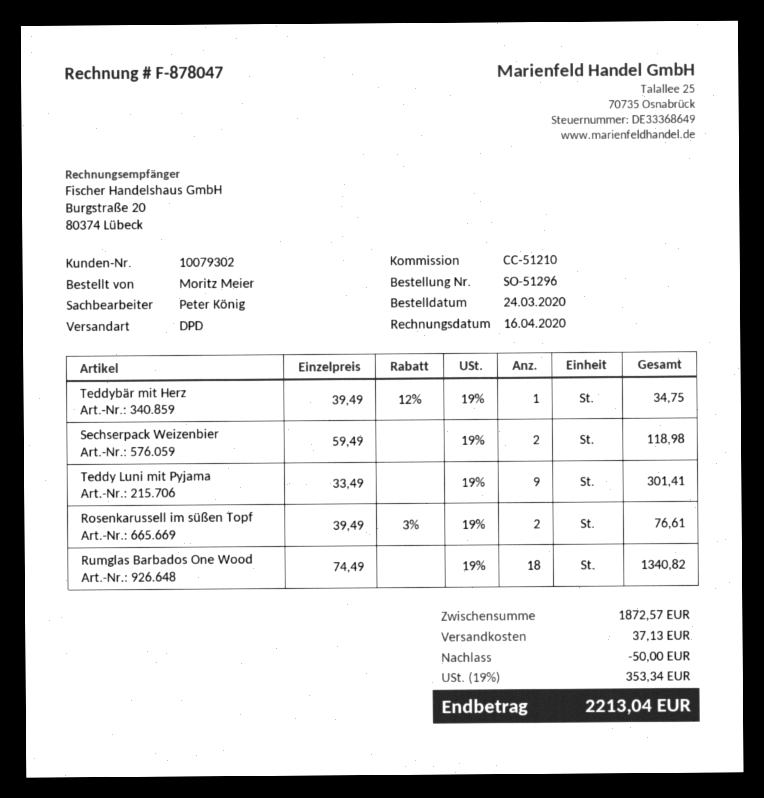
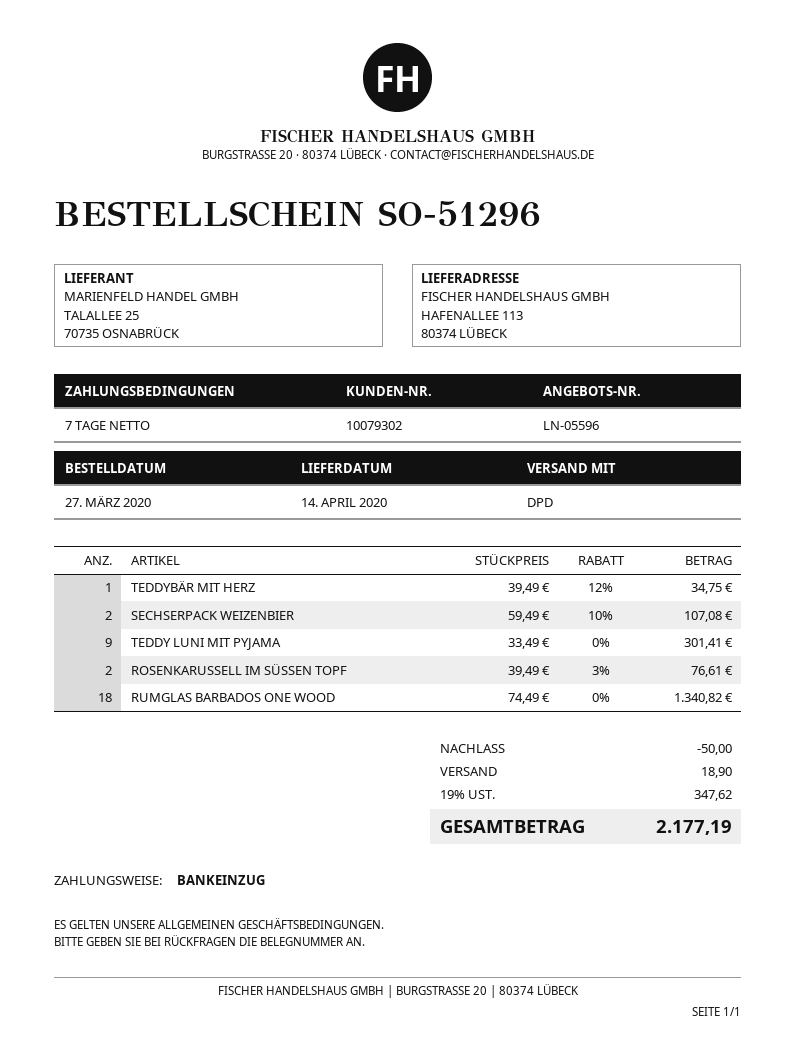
order date: 2020-03-24 -> 2020-03-27
Sechserpack Weizenbier: 2 x 59.49 = 118.98 -> 2 x 59.49 - 10% = 107.08
shipping: 37.13 -> 18.90
tax: 19% = 353.34 -> 19% = 347.62
total: 2213.04 -> 2177.19

